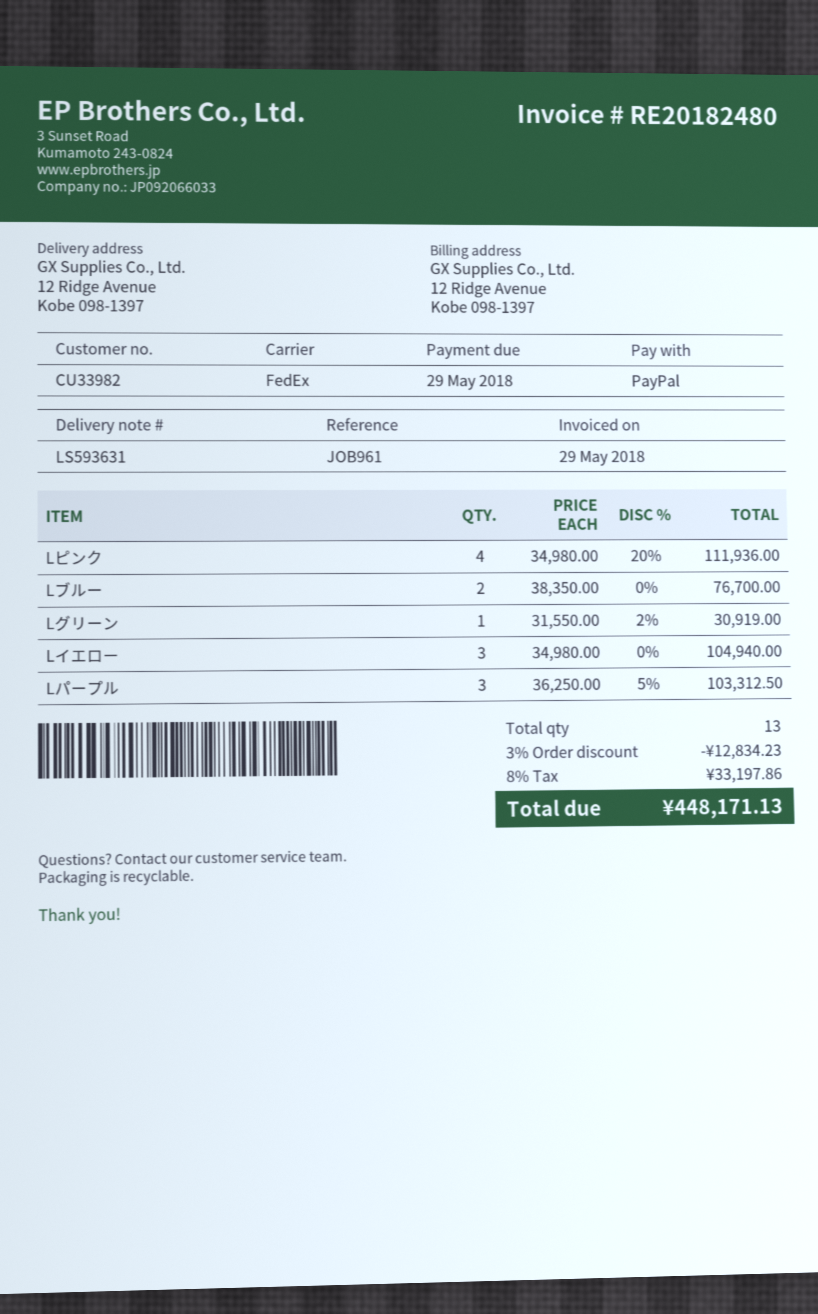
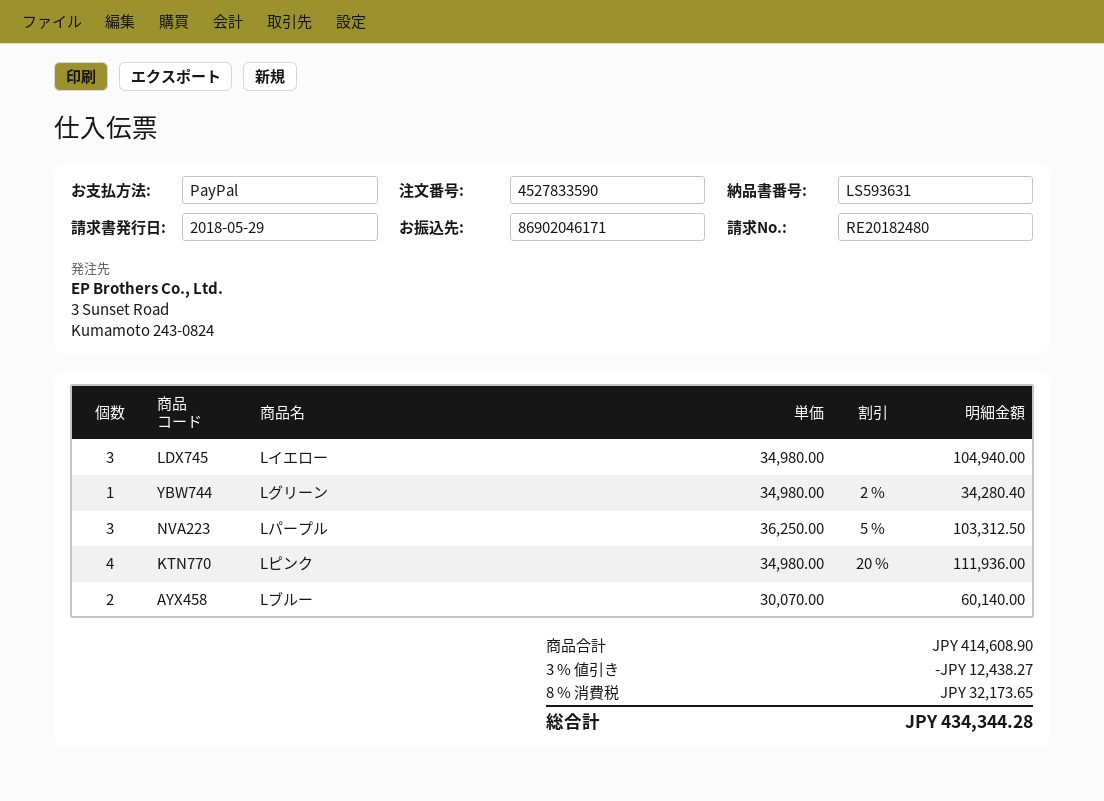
Lブルー: 2 x 38350.00 = 76700.00 -> 2 x 30070.00 = 60140.00
Lグリーン: 1 x 31550.00 - 2% = 30919.00 -> 1 x 34980.00 - 2% = 34280.40
discount: 3% = 12834.23 -> 3% = 12438.27
tax: 8% = 33197.86 -> 8% = 32173.65
total: 448171.13 -> 434344.28

